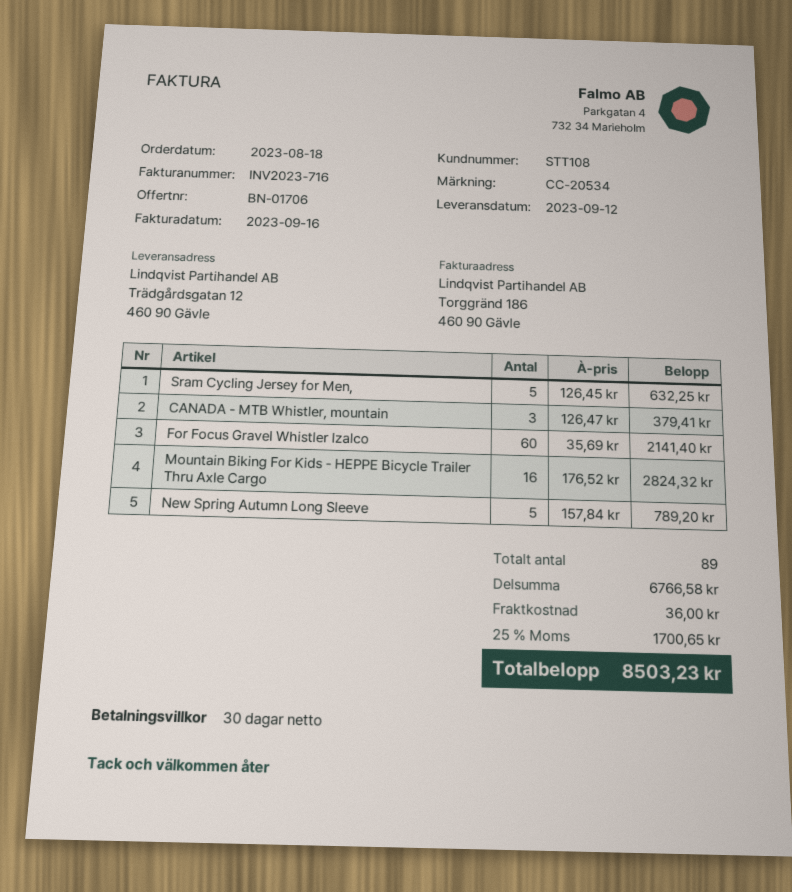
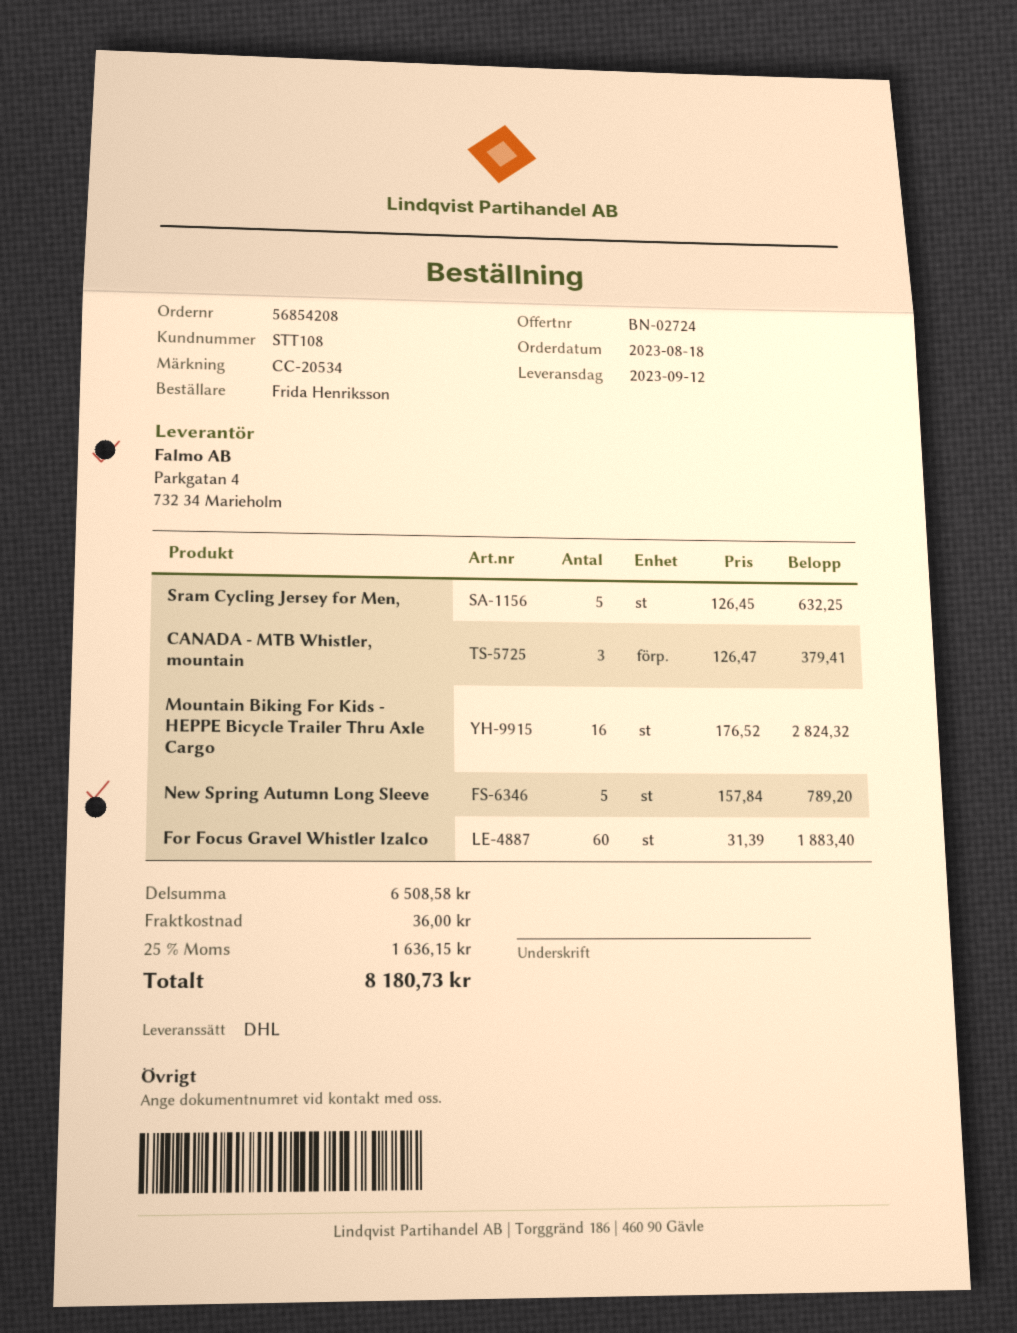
quote number: BN-01706 -> BN-02724
For Focus Gravel Whistler Izalco: 60 x 35.69 = 2141.40 -> 60 x 31.39 = 1883.40
subtotal: 6766.58 -> 6508.58
tax: 25% = 1700.65 -> 25% = 1636.15
total: 8503.23 -> 8180.73

